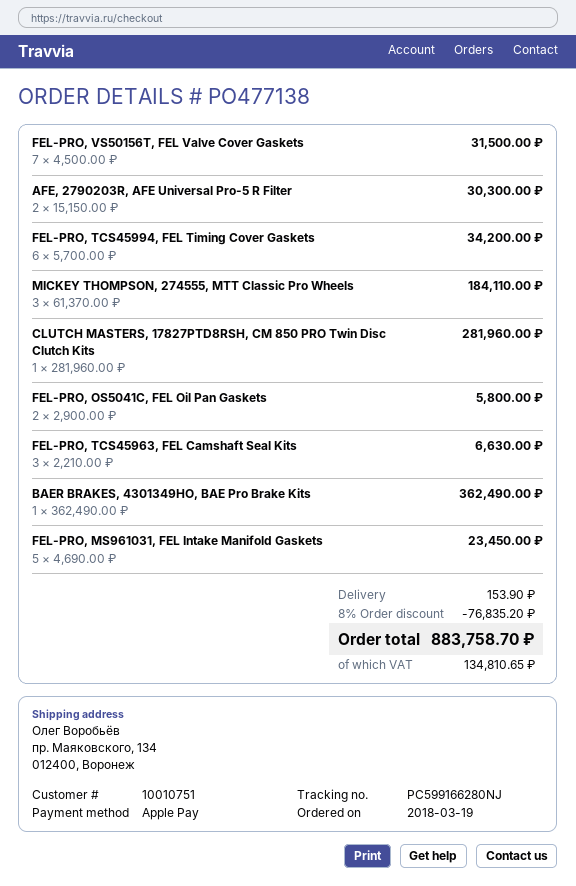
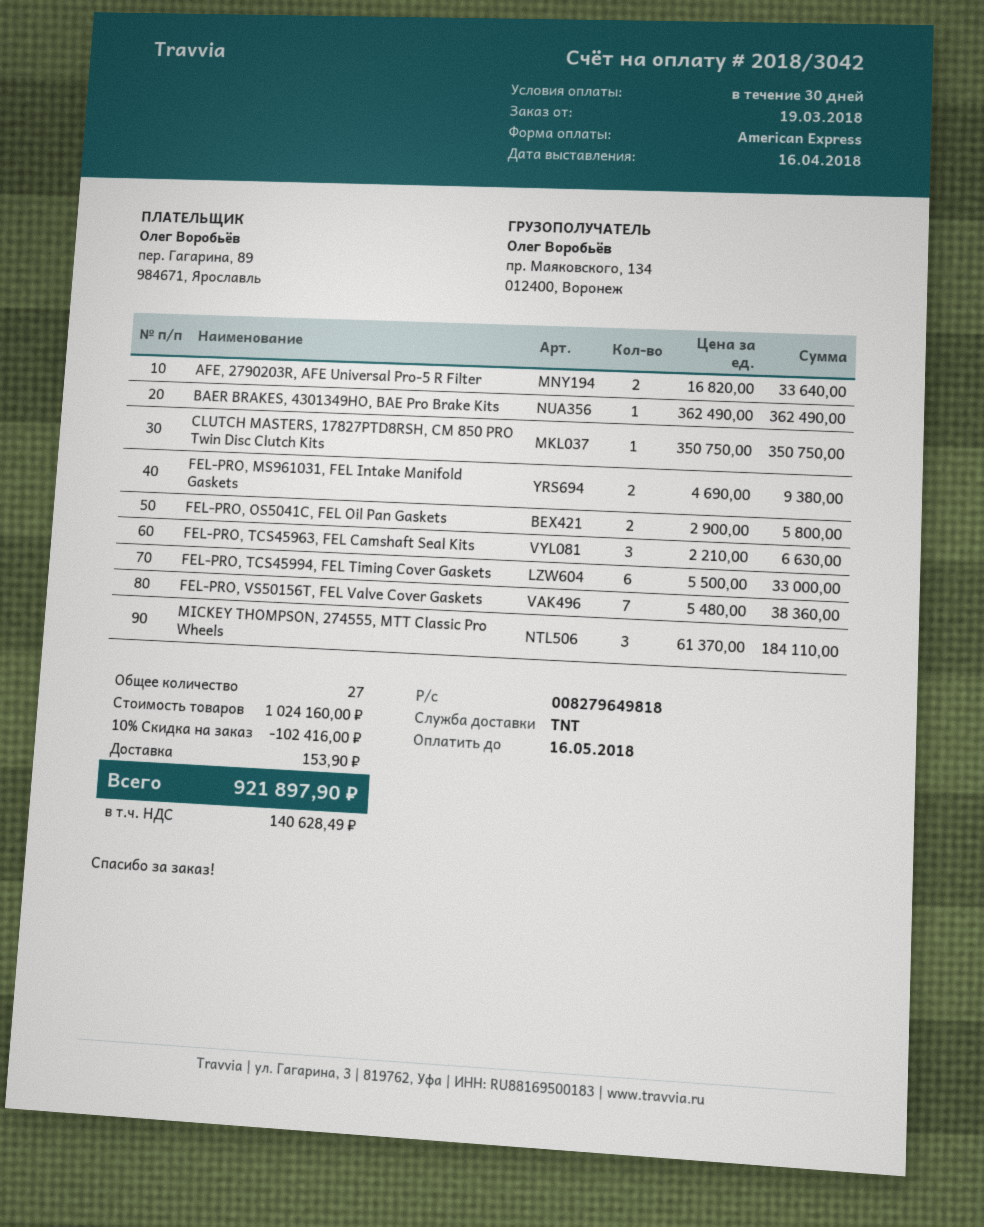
payment method: Apple Pay -> American Express
FEL-PRO, VS50156T, FEL Valve Cover Gaskets: 7 x 4500.00 = 31500.00 -> 7 x 5480.00 = 38360.00
AFE, 2790203R, AFE Universal Pro-5 R Filter: 2 x 15150.00 = 30300.00 -> 2 x 16820.00 = 33640.00
FEL-PRO, TCS45994, FEL Timing Cover Gaskets: 6 x 5700.00 = 34200.00 -> 6 x 5500.00 = 33000.00
CLUTCH MASTERS, 17827PTD8RSH, CM 850 PRO Twin Disc Clutch Kits: 1 x 281960.00 = 281960.00 -> 1 x 350750.00 = 350750.00
FEL-PRO, MS961031, FEL Intake Manifold Gaskets: 5 x 4690.00 = 23450.00 -> 2 x 4690.00 = 9380.00
discount: 8% = 76835.20 -> 10% = 102416.00
tax: 134810.65 -> 140628.49
total: 883758.70 -> 921897.90

